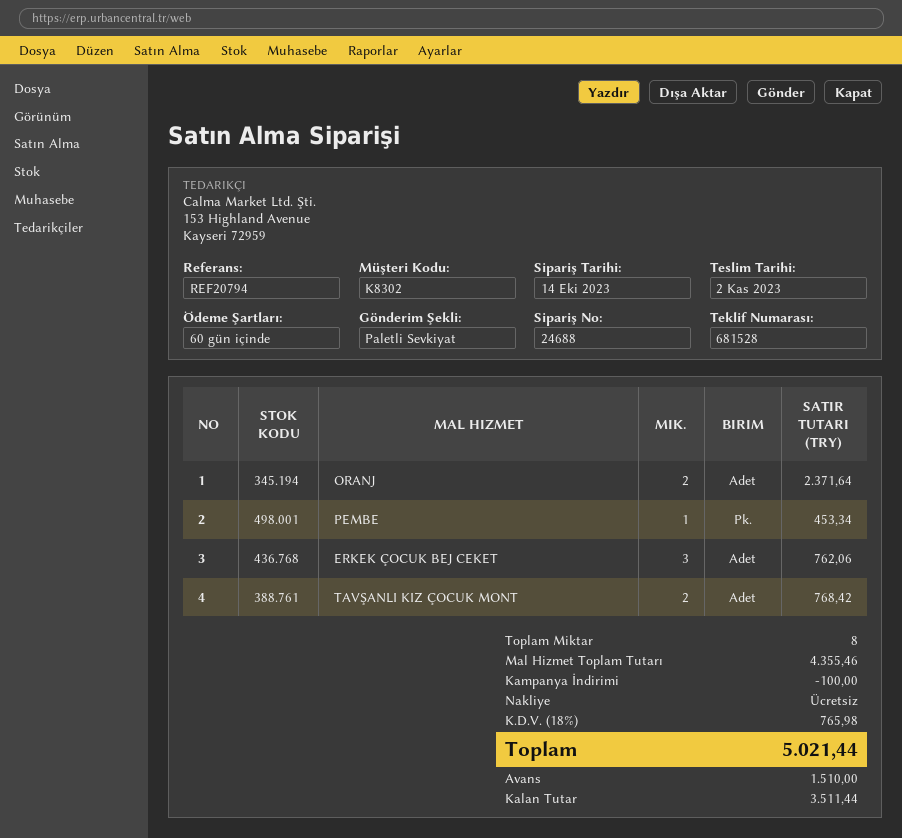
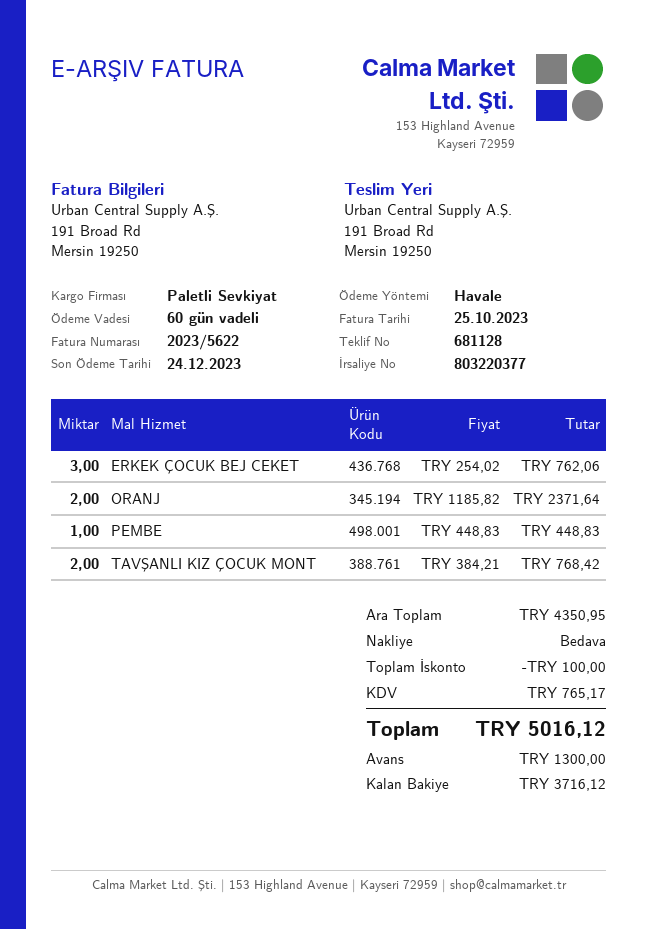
quote number: 681528 -> 681128
PEMBE: 1 for 453.34 -> 1 for 448.83
subtotal: 4355.46 -> 4350.95
tax: 765.98 -> 765.17
total: 5021.44 -> 5016.12
deposit: 1510.00 -> 1300.00
balance: 3511.44 -> 3716.12

